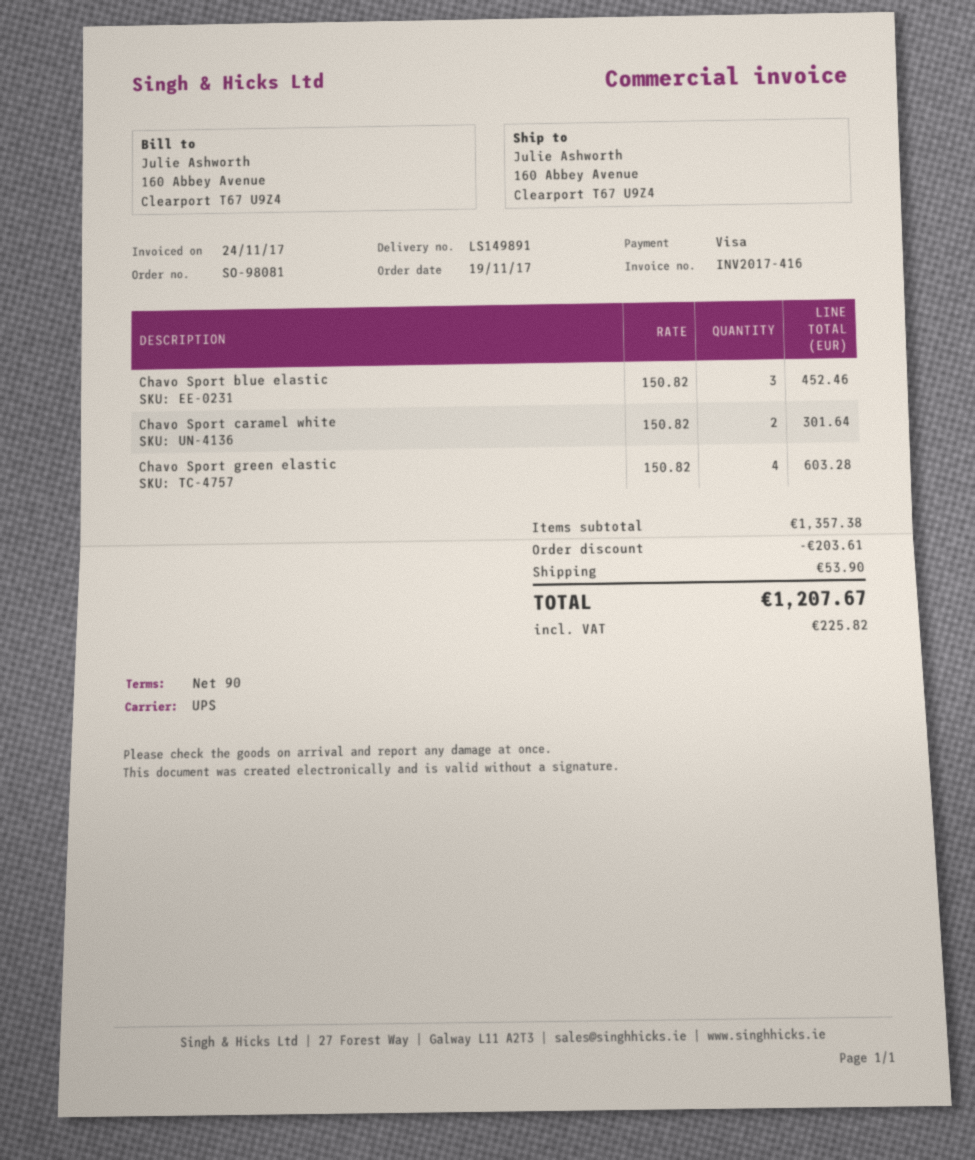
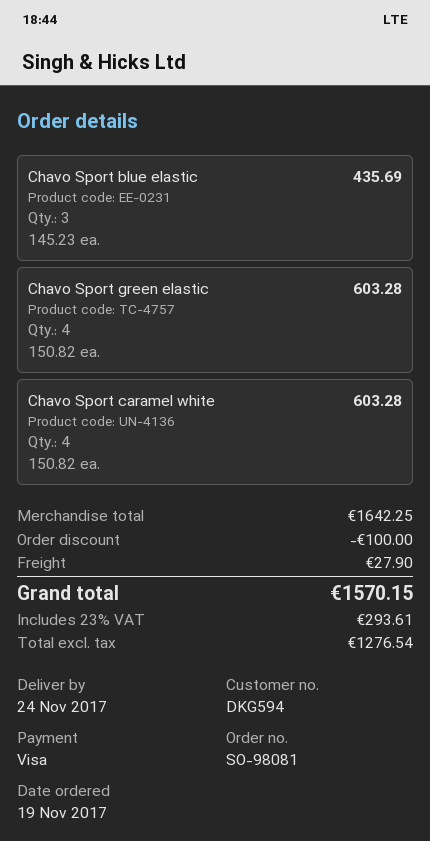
Chavo Sport blue elastic: 3 x 150.82 = 452.46 -> 3 x 145.23 = 435.69
Chavo Sport caramel white: 2 x 150.82 = 301.64 -> 4 x 150.82 = 603.28
subtotal: 1357.38 -> 1642.25
discount: 203.61 -> 100.00
shipping: 53.90 -> 27.90
tax: 225.82 -> 293.61
total: 1207.67 -> 1570.15

